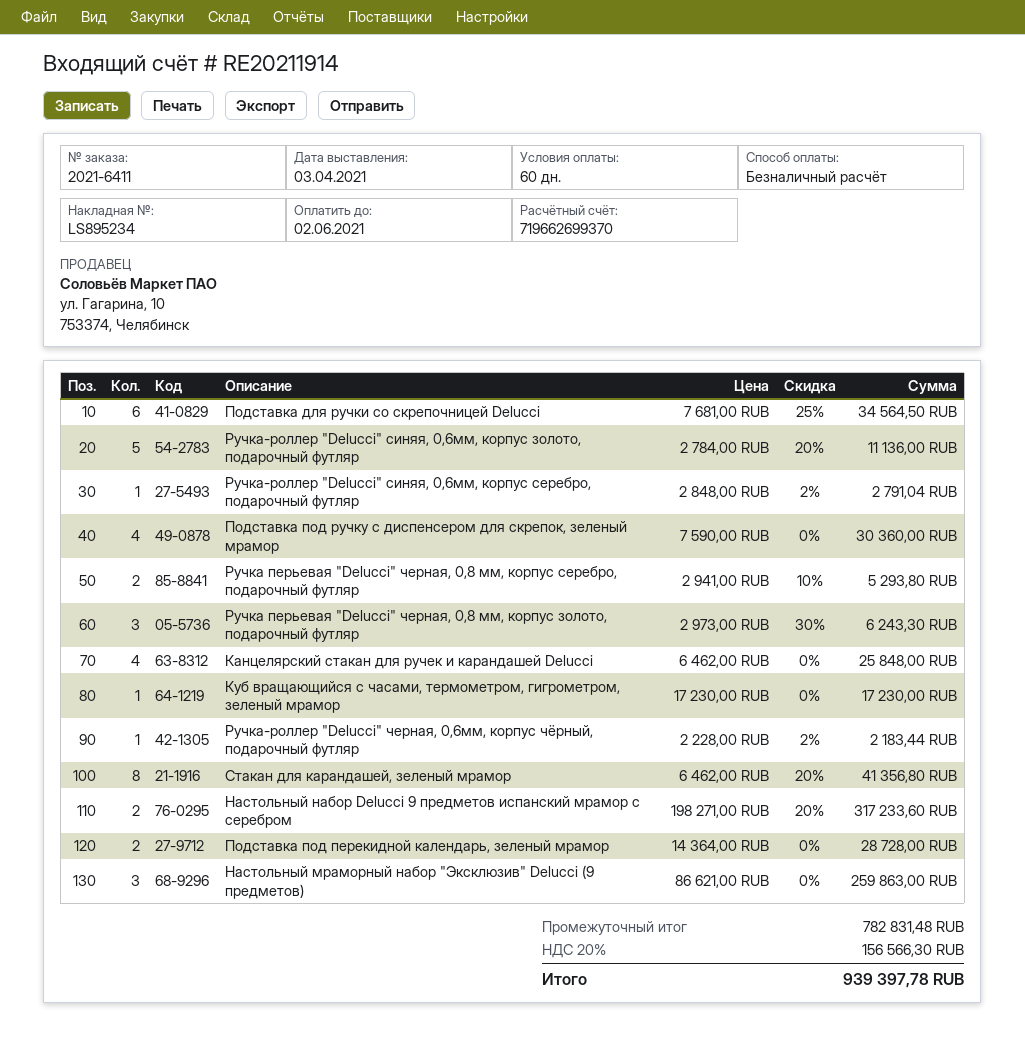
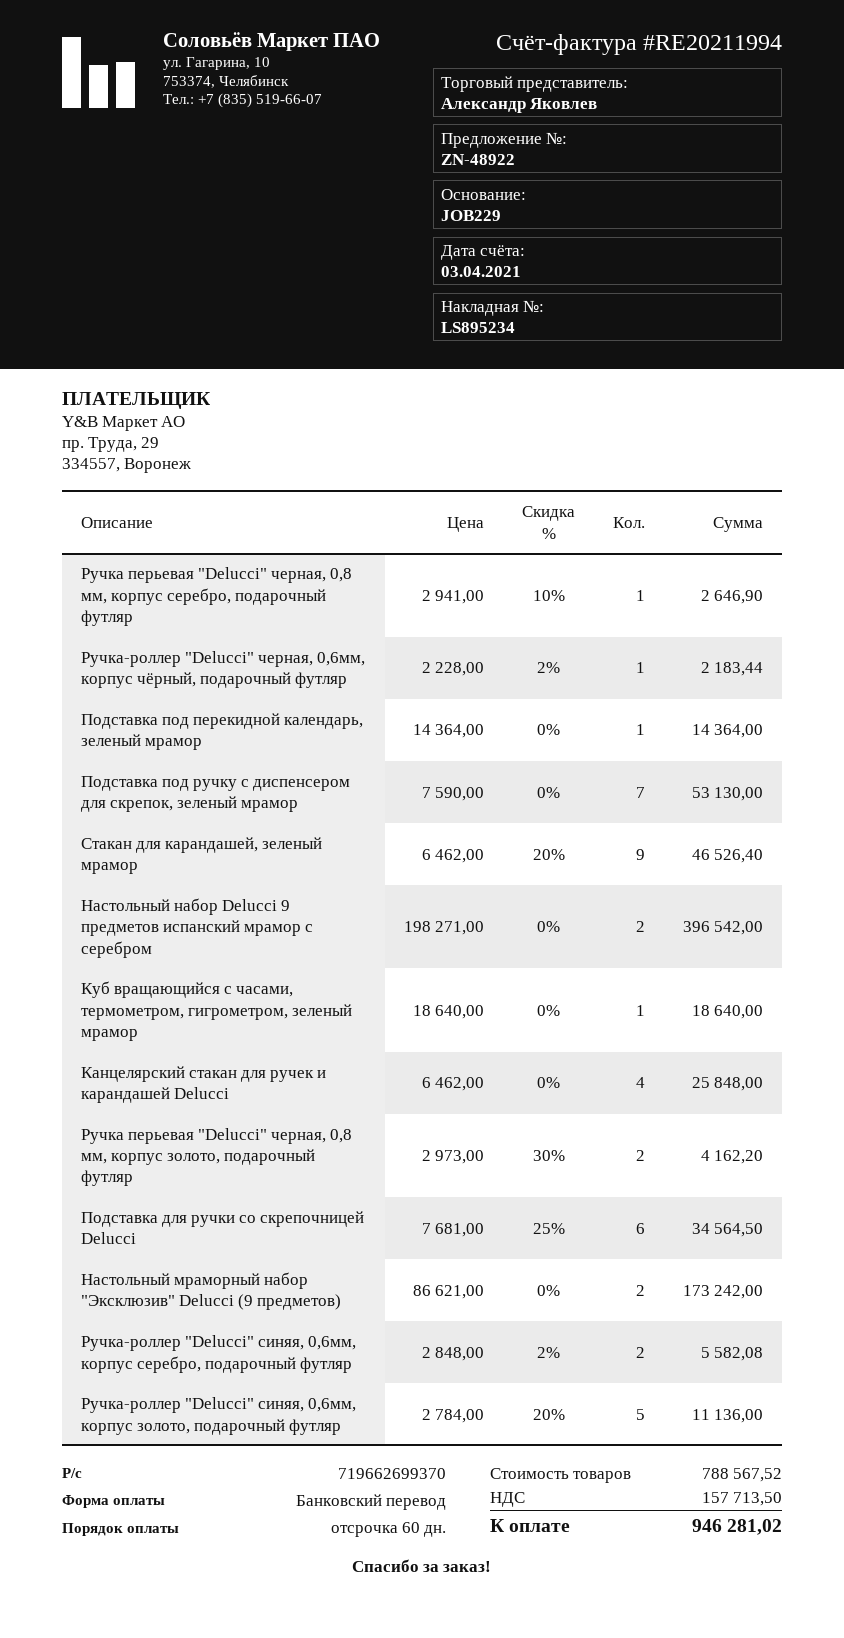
invoice number: RE20211914 -> RE20211994
Ручка-роллер "Delucci" синяя, 0,6мм, корпус серебро, подарочный футляр: 1 x 2848.00 - 2% = 2791.04 -> 2 x 2848.00 - 2% = 5582.08
Подставка под ручку с диспенсером для скрепок, зеленый мрамор: 4 x 7590.00 = 30360.00 -> 7 x 7590.00 = 53130.00
Ручка перьевая "Delucci" черная, 0,8 мм, корпус серебро, подарочный футляр: 2 x 2941.00 - 10% = 5293.80 -> 1 x 2941.00 - 10% = 2646.90
Ручка перьевая "Delucci" черная, 0,8 мм, корпус золото, подарочный футляр: 3 x 2973.00 - 30% = 6243.30 -> 2 x 2973.00 - 30% = 4162.20
Куб вращающийся с часами, термометром, гигрометром, зеленый мрамор: 1 x 17230.00 = 17230.00 -> 1 x 18640.00 = 18640.00
Стакан для карандашей, зеленый мрамор: 8 x 6462.00 - 20% = 41356.80 -> 9 x 6462.00 - 20% = 46526.40
Настольный набор Delucci 9 предметов испанский мрамор с серебром: 2 x 198271.00 - 20% = 317233.60 -> 2 x 198271.00 = 396542.00
Подставка под перекидной календарь, зеленый мрамор: 2 x 14364.00 = 28728.00 -> 1 x 14364.00 = 14364.00
Настольный мраморный набор "Эксклюзив" Delucci (9 предметов): 3 x 86621.00 = 259863.00 -> 2 x 86621.00 = 173242.00
subtotal: 782831.48 -> 788567.52
tax: 156566.30 -> 157713.50
total: 939397.78 -> 946281.02

